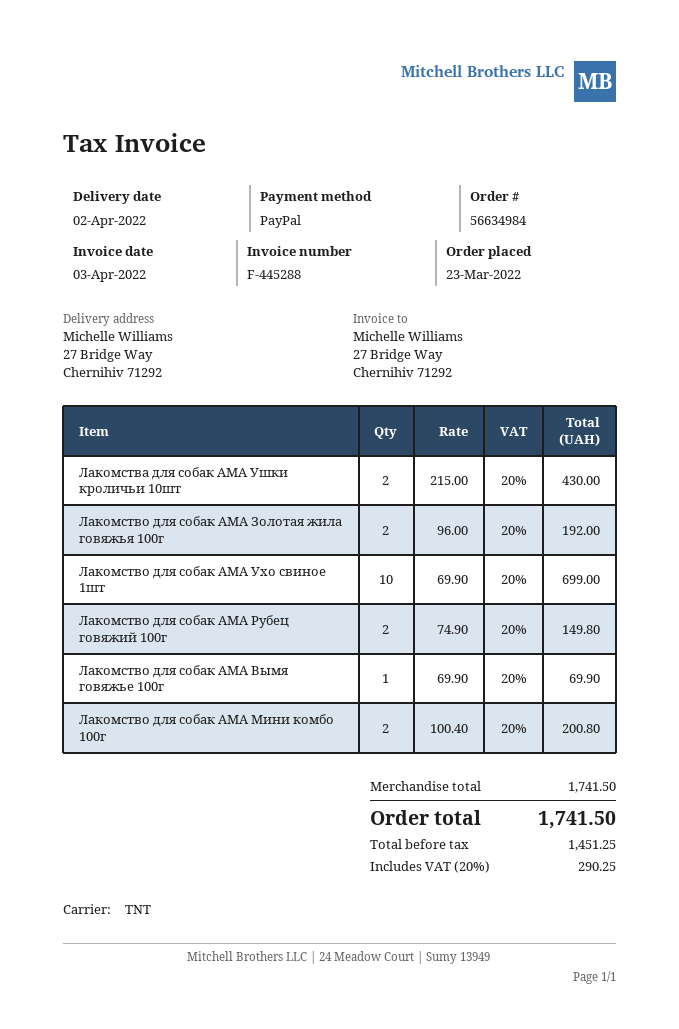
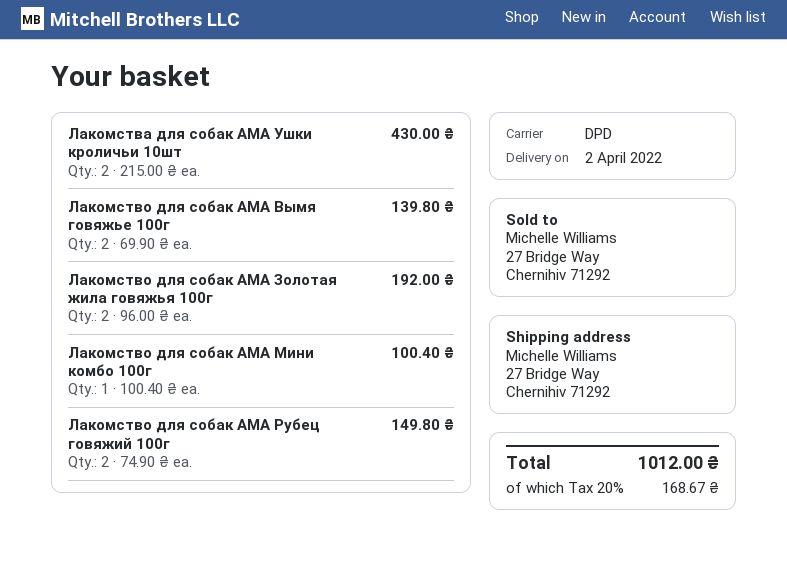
shipping method: TNT -> DPD
Лакомство для собак AMA Ухо свиное 1шт: 10 x 69.90 = 699.00 -> none
Лакомство для собак AMA Вымя говяжье 100г: 1 x 69.90 = 69.90 -> 2 x 69.90 = 139.80
Лакомство для собак AMA Мини комбо 100г: 2 x 100.40 = 200.80 -> 1 x 100.40 = 100.40
tax: 20% = 290.25 -> 20% = 168.67
total: 1741.50 -> 1012.00

